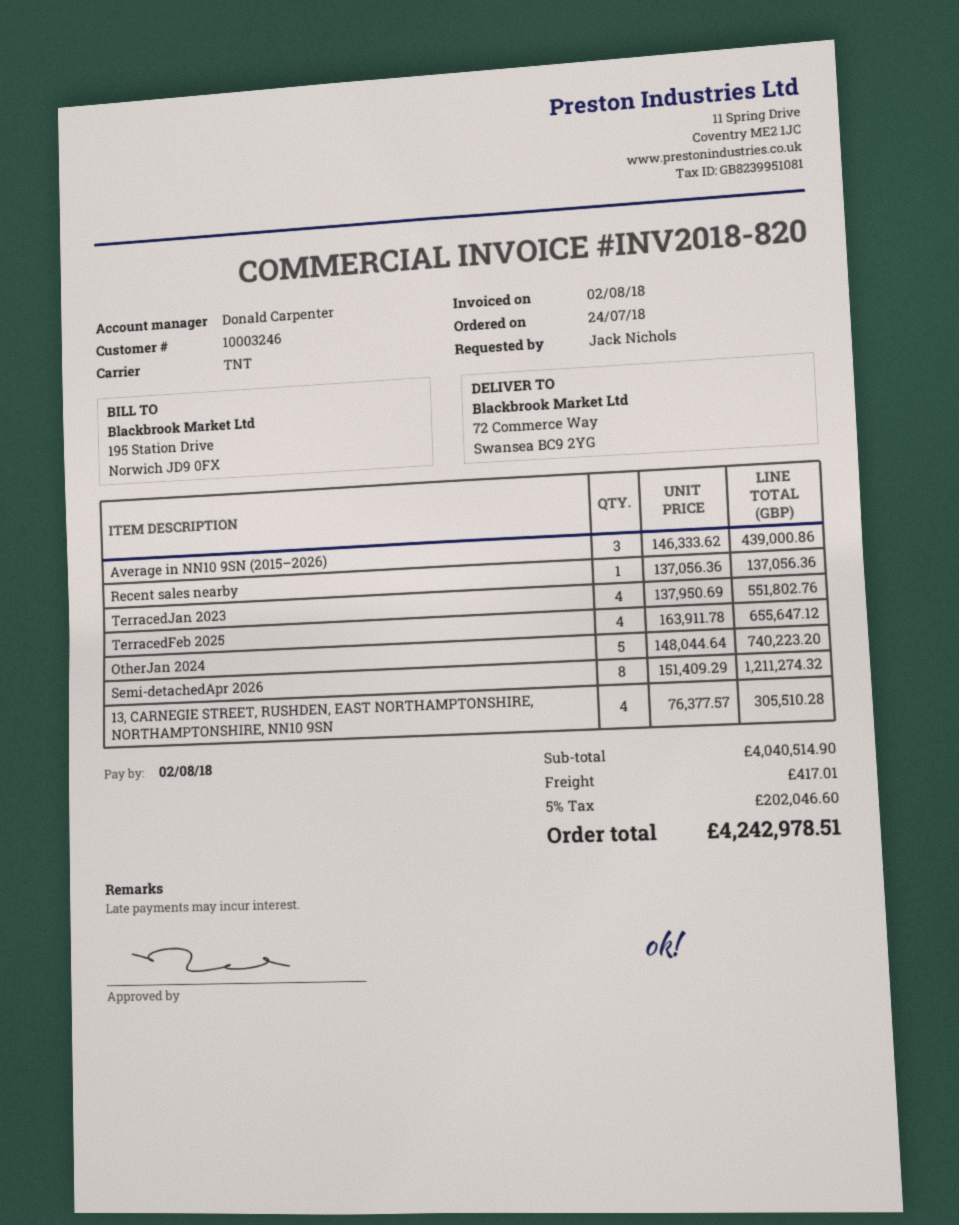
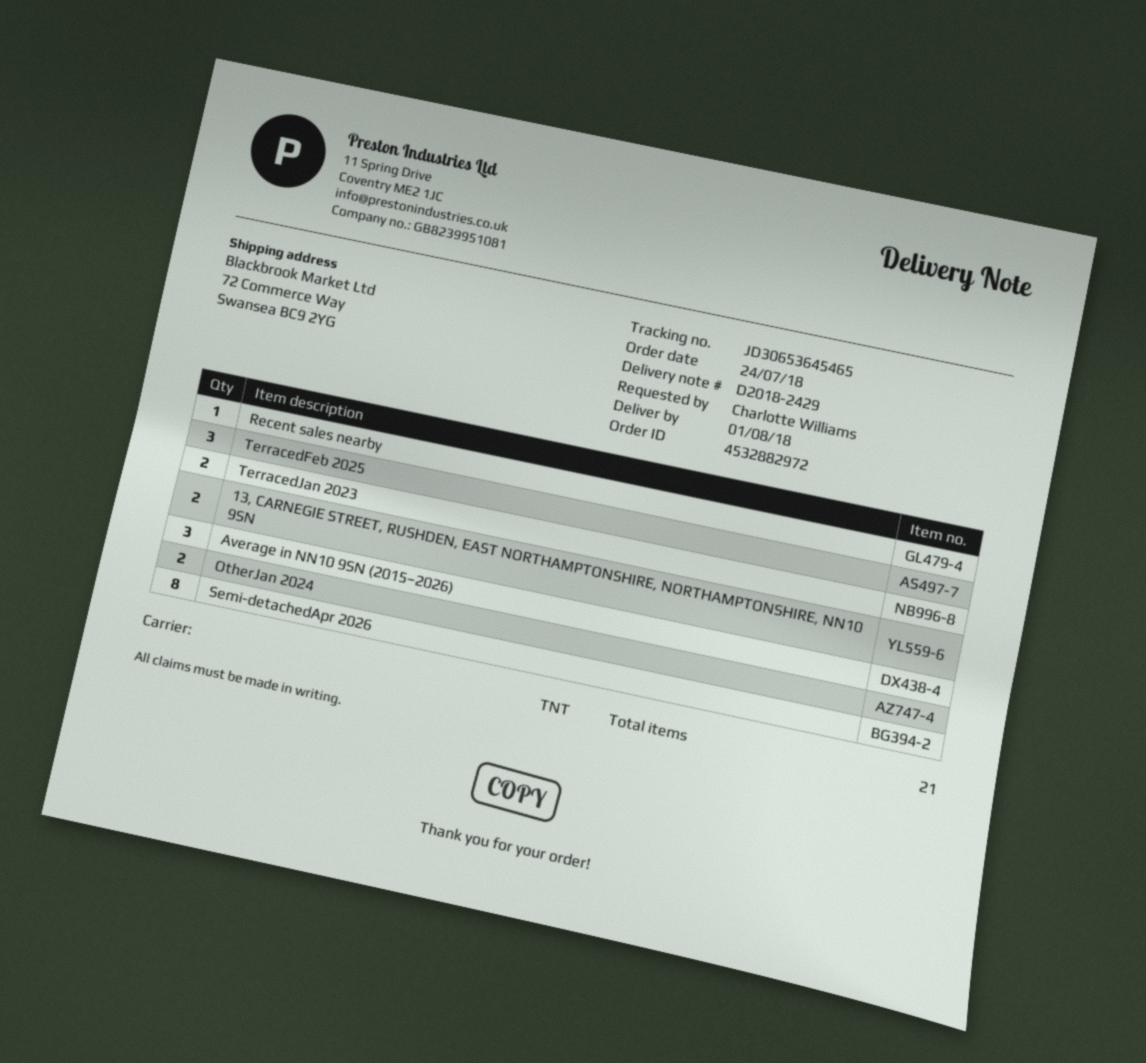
ordered by: Jack Nichols -> Charlotte Williams
TerracedJan 2023: 4 -> 2
TerracedFeb 2025: 4 -> 3
OtherJan 2024: 5 -> 2
13, CARNEGIE STREET, RUSHDEN, EAST NORTHAMPTONSHIRE, NORTHAMPTONSHIRE, NN10 9SN: 4 -> 2

